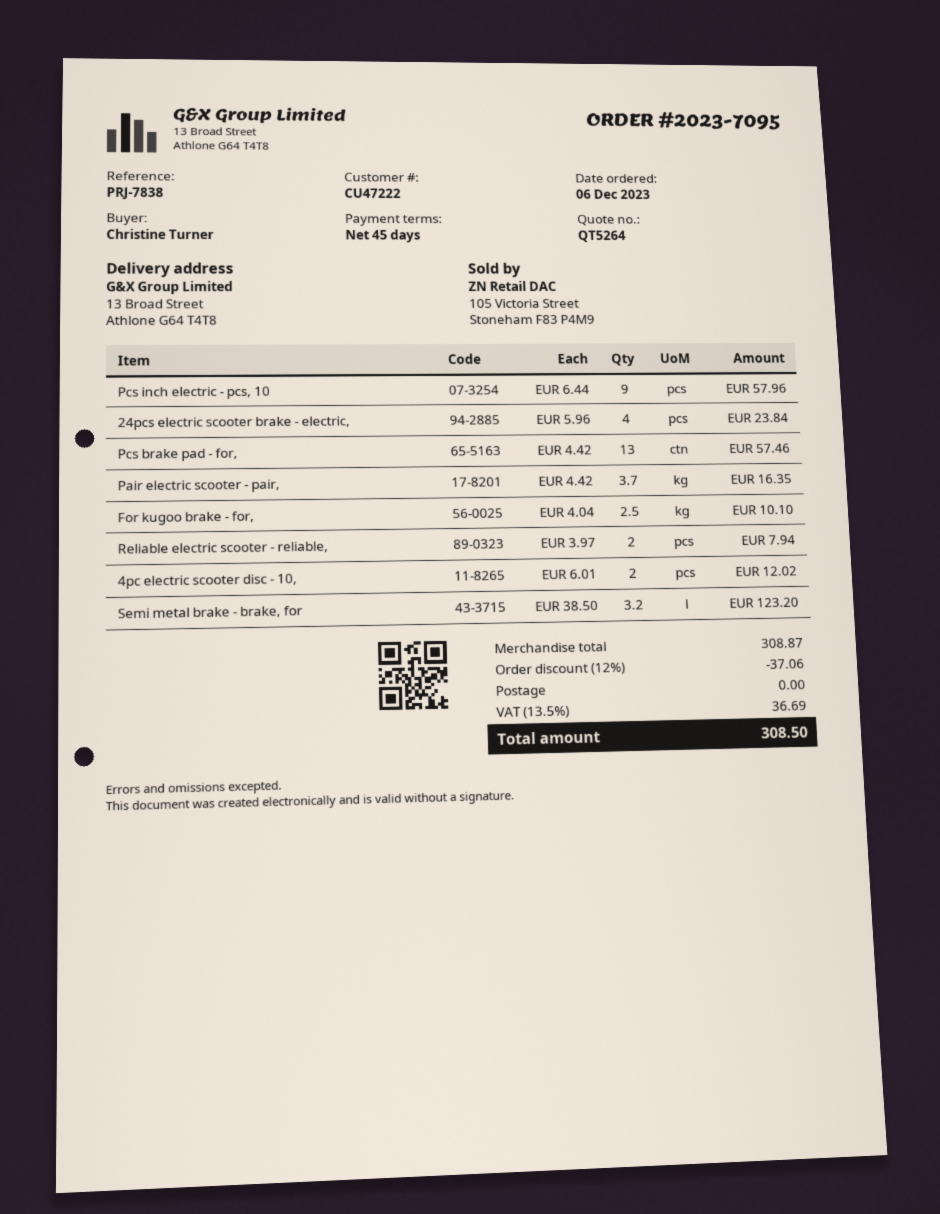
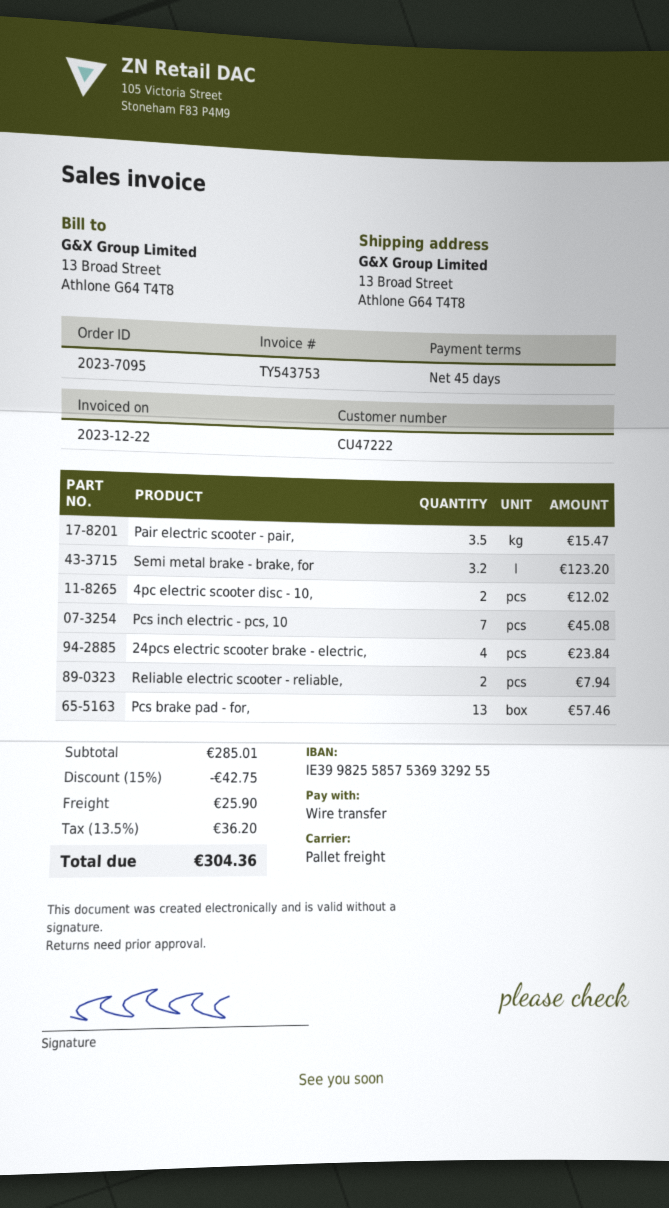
Pcs inch electric - pcs, 10: 9 for 57.96 -> 7 for 45.08
Pair electric scooter - pair,: 3.7 for 16.35 -> 3.5 for 15.47
For kugoo brake - for,: 2.5 for 10.10 -> none
subtotal: 308.87 -> 285.01
discount: 12% = 37.06 -> 15% = 42.75
shipping: 0.00 -> 25.90
tax: 13.5% = 36.69 -> 13.5% = 36.20
total: 308.50 -> 304.36

